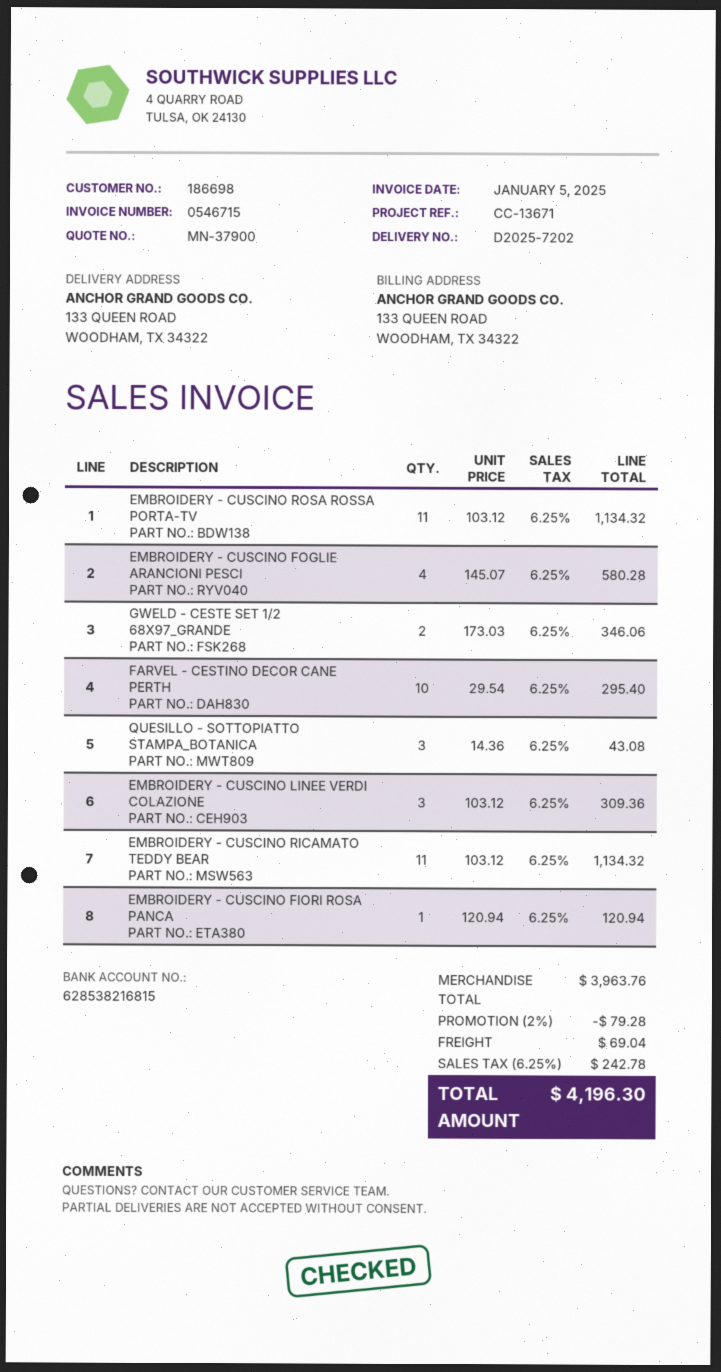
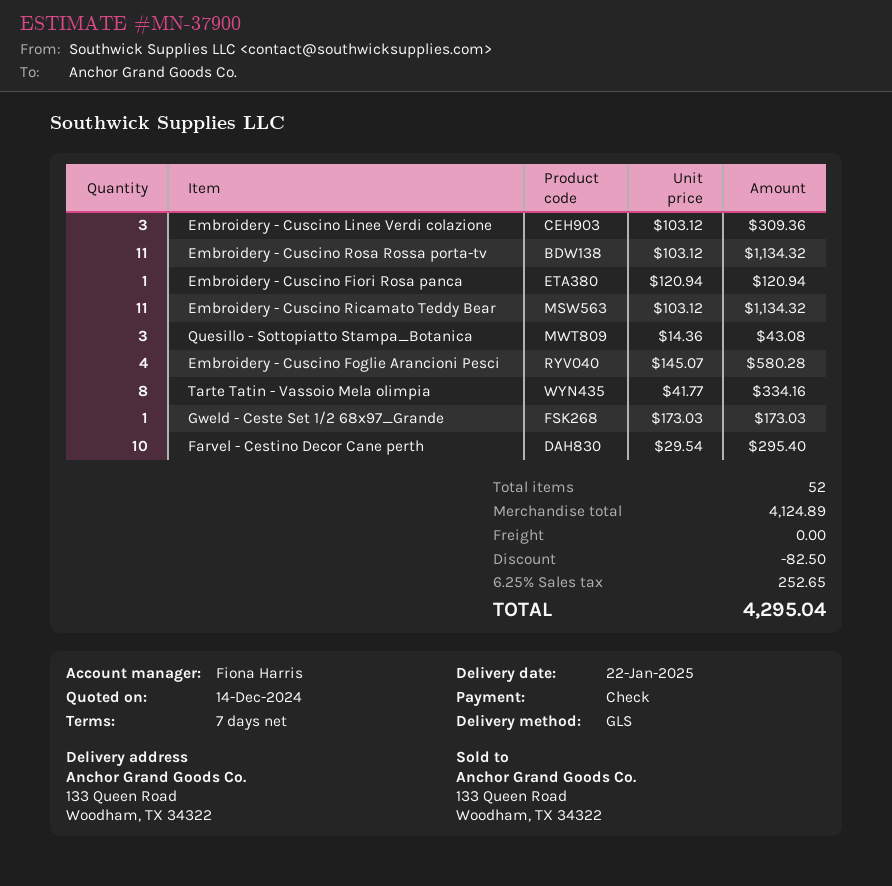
GWELD - CESTE SET 1/2 68X97_GRANDE: 2 x 173.03 = 346.06 -> 1 x 173.03 = 173.03
Tarte Tatin - Vassoio Mela olimpia: none -> 8 x 41.77 = 334.16
subtotal: 3963.76 -> 4124.89
discount: 79.28 -> 82.50
shipping: 69.04 -> 0.00
tax: 6.25% = 242.78 -> 6.25% = 252.65
total: 4196.30 -> 4295.04

